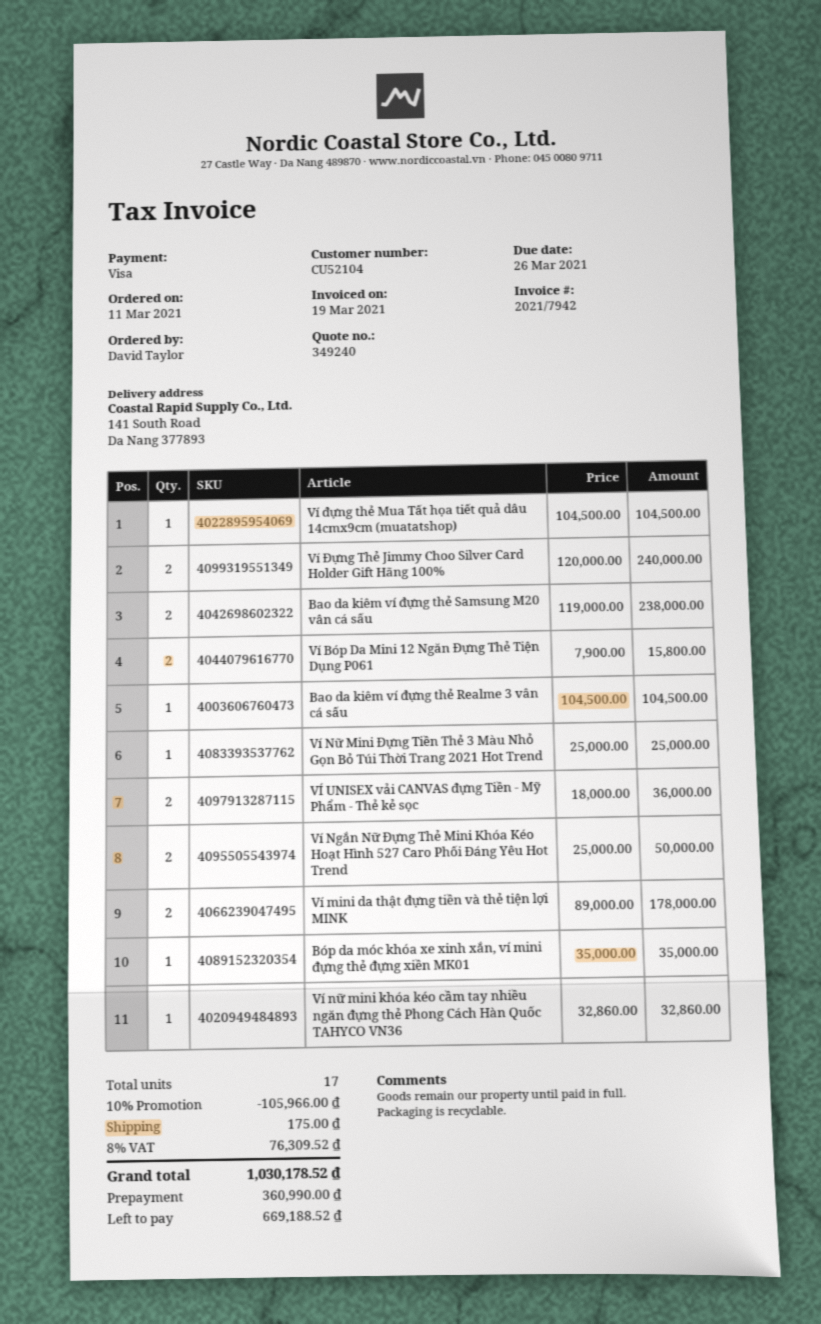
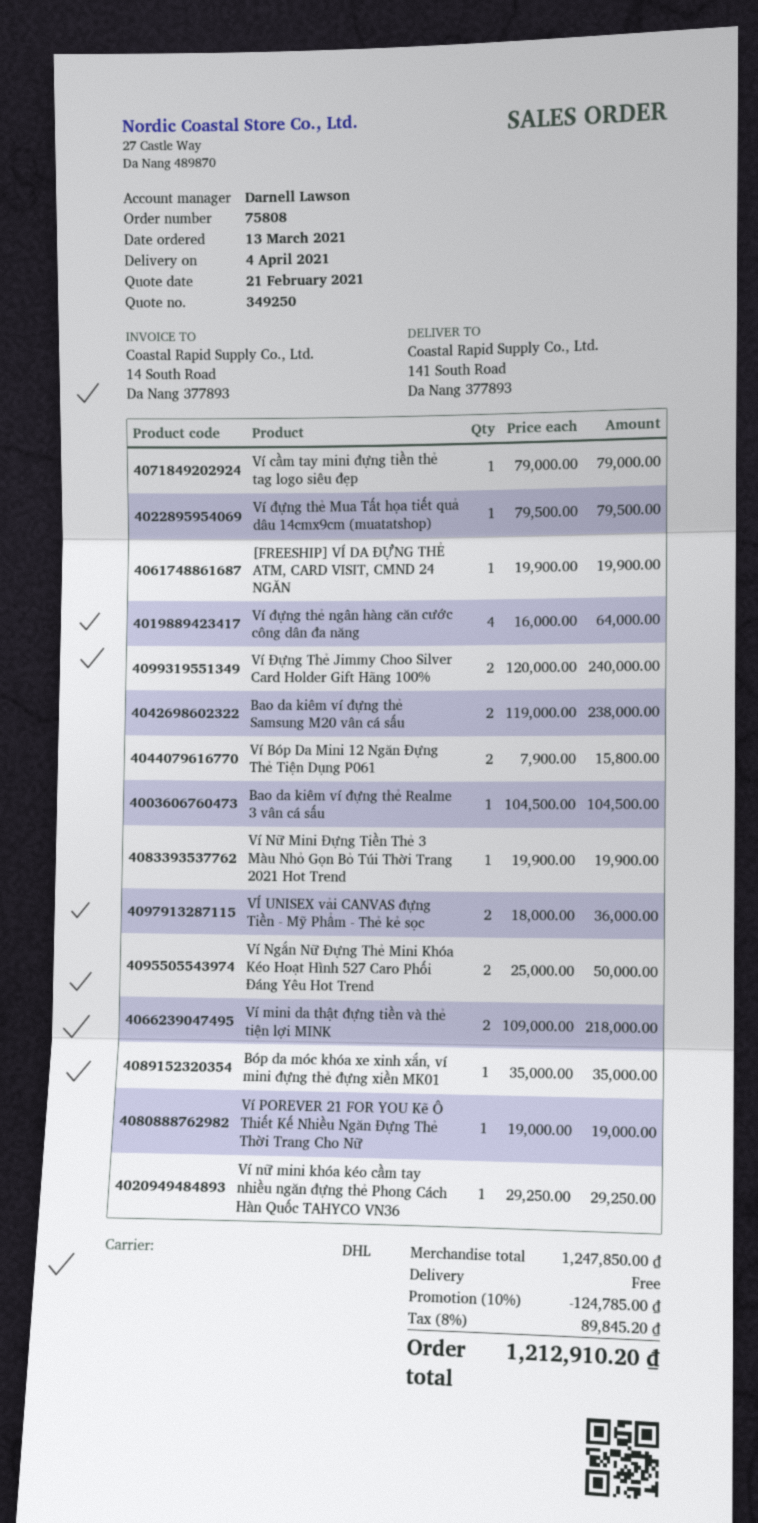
quote number: 349240 -> 349250
order date: 2021-03-11 -> 2021-03-13
Ví đựng thẻ Mua Tất họa tiết quả dâu 14cmx9cm (muatatshop): 1 x 104500.00 = 104500.00 -> 1 x 79500.00 = 79500.00
Ví Nữ Mini Đựng Tiền Thẻ 3 Màu Nhỏ Gọn Bỏ Túi Thời Trang 2021 Hot Trend: 1 x 25000.00 = 25000.00 -> 1 x 19900.00 = 19900.00
Ví mini da thật đựng tiền và thẻ tiện lợi MINK: 2 x 89000.00 = 178000.00 -> 2 x 109000.00 = 218000.00
Ví nữ mini khóa kéo cầm tay nhiều ngăn đựng thẻ Phong Cách Hàn Quốc TAHYCO VN36: 1 x 32860.00 = 32860.00 -> 1 x 29250.00 = 29250.00
Ví cầm tay mini đựng tiền thẻ tag logo siêu đẹp: none -> 1 x 79000.00 = 79000.00
[FREESHIP] VÍ DA ĐỰNG THẺ ATM, CARD VISIT, CMND 24 NGĂN: none -> 1 x 19900.00 = 19900.00
Ví đựng thẻ ngân hàng căn cước công dân đa năng: none -> 4 x 16000.00 = 64000.00
Ví POREVER 21 FOR YOU Kẽ Ô Thiết Kế Nhiều Ngăn Đựng Thẻ Thời Trang Cho Nữ: none -> 1 x 19000.00 = 19000.00
discount: 10% = 105966.00 -> 10% = 124785.00
shipping: 175.00 -> 0.00
tax: 8% = 76309.52 -> 8% = 89845.20
total: 1030178.52 -> 1212910.20

